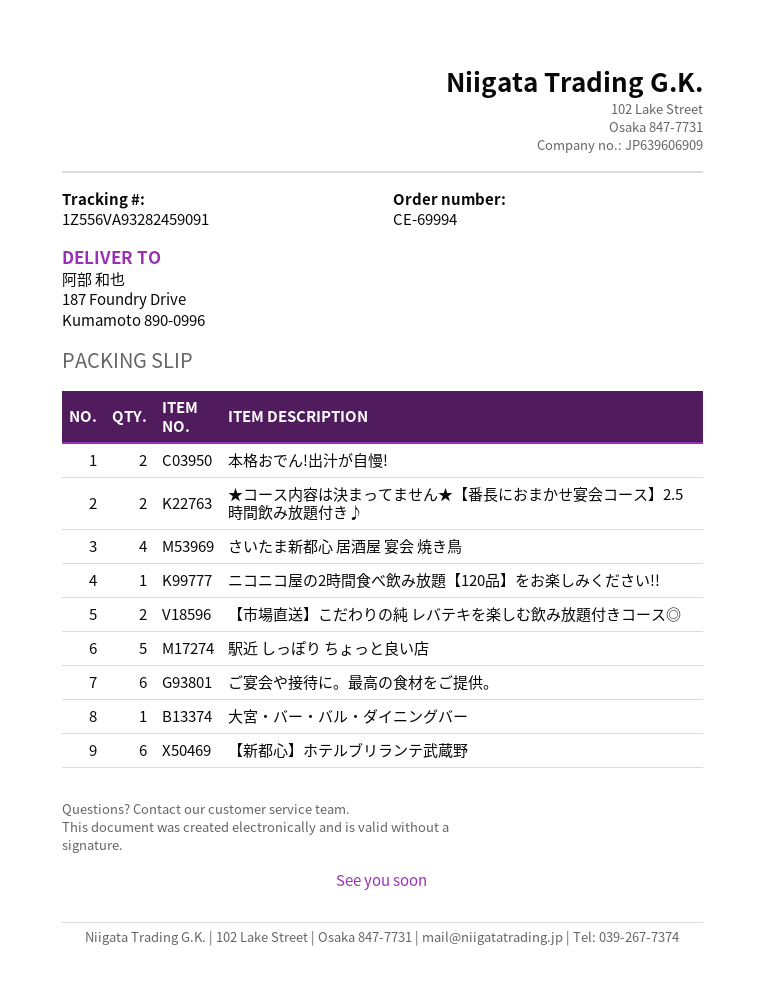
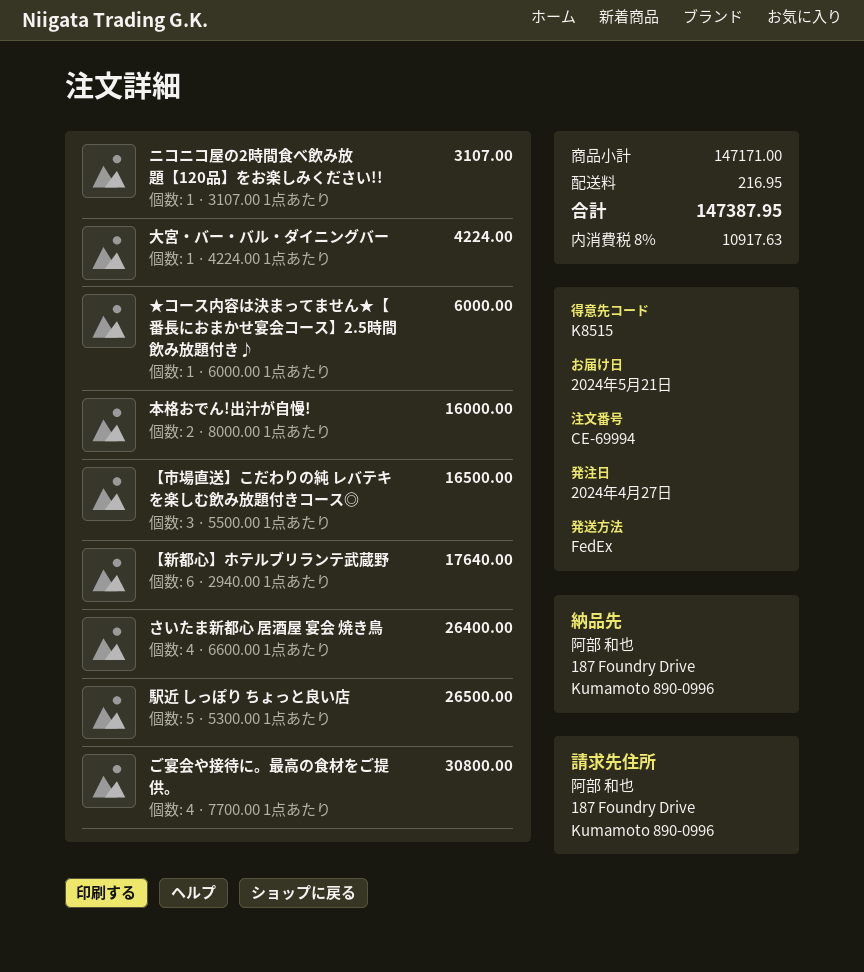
★コース内容は決まってません★【番長におまかせ宴会コース】2.5時間飲み放題付き♪: 2 -> 1
【市場直送】こだわりの純 レバテキを楽しむ飲み放題付きコース◎: 2 -> 3
ご宴会や接待に。最高の食材をご提供。: 6 -> 4

